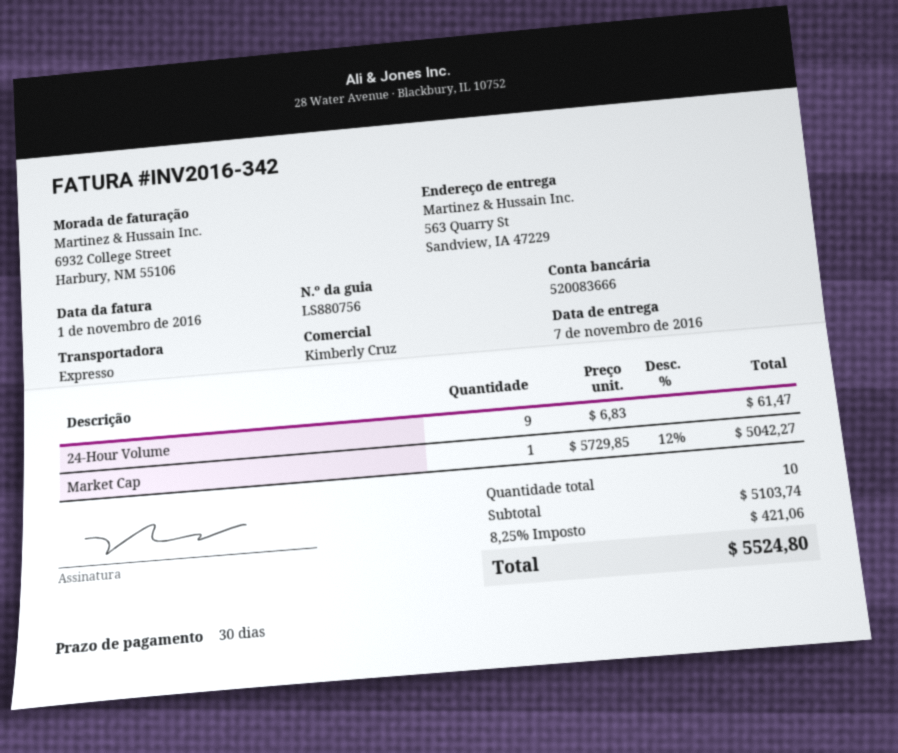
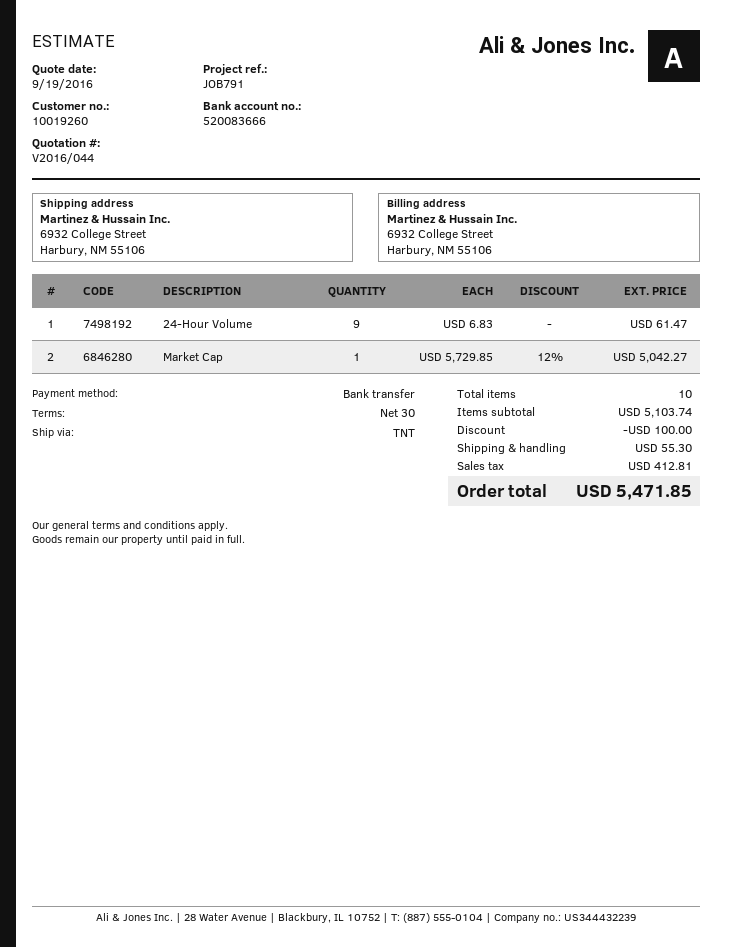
shipping method: express -> TNT
ship to: 563 Quarry St, Sandview, IA 47229 -> 6932 College Street, Harbury, NM 55106
discount: none -> 100.00
shipping: none -> 55.30
tax: 421.06 -> 412.81
total: 5524.80 -> 5471.85

